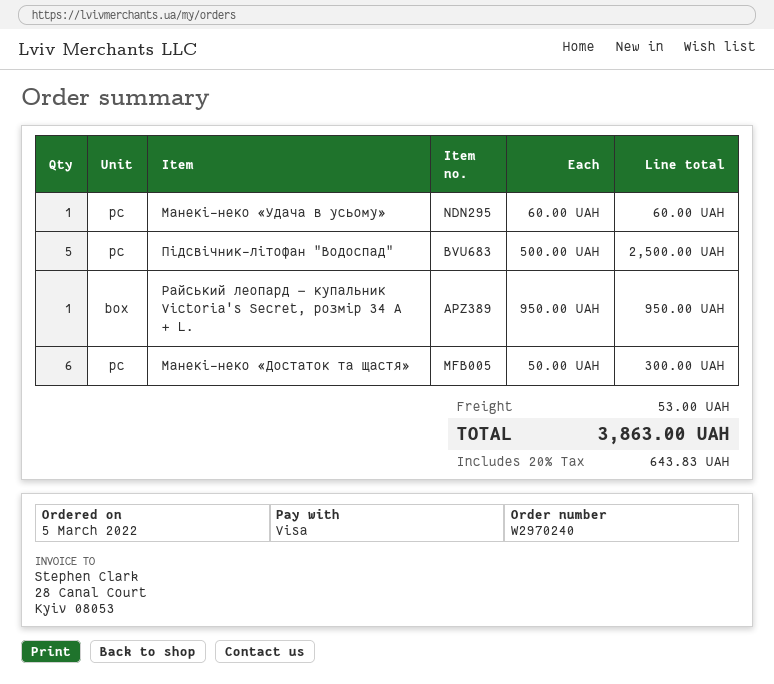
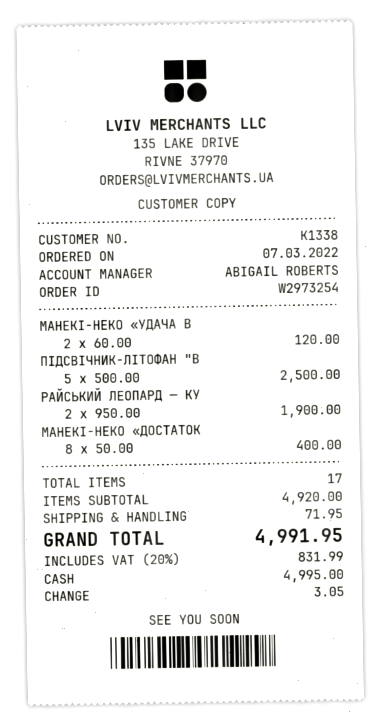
order number: W2970240 -> W2973254
order date: 2022-03-05 -> 2022-03-07
payment method: Visa -> cash
Манекі-неко «Удача в усьому»: 1 x 60.00 = 60.00 -> 2 x 60.00 = 120.00
Райський леопард — купальник Victoria's Secret, розмір 34 А + L.: 1 x 950.00 = 950.00 -> 2 x 950.00 = 1900.00
Манекі-неко «Достаток та щастя»: 6 x 50.00 = 300.00 -> 8 x 50.00 = 400.00
shipping: 53.00 -> 71.95
tax: 20% = 643.83 -> 20% = 831.99
total: 3863.00 -> 4991.95

